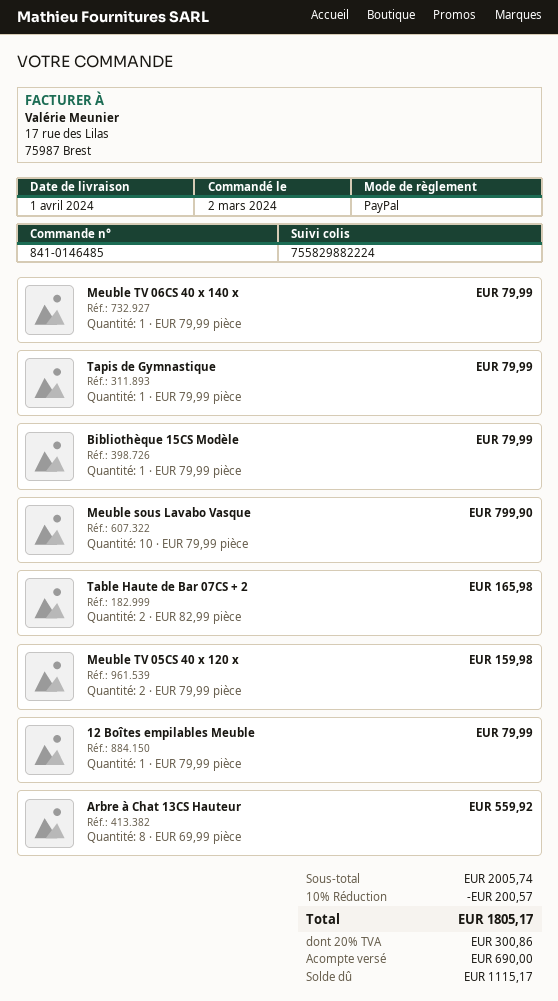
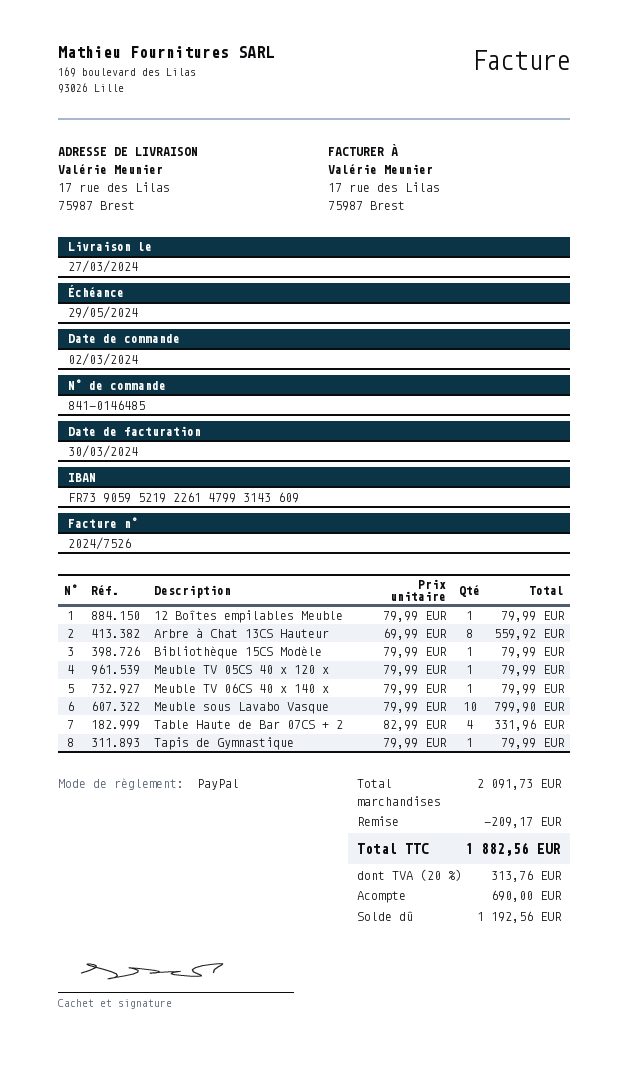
delivery date: 2024-04-01 -> 2024-03-27
Table Haute de Bar 07CS + 2: 2 x 82.99 = 165.98 -> 4 x 82.99 = 331.96
Meuble TV 05CS 40 x 120 x: 2 x 79.99 = 159.98 -> 1 x 79.99 = 79.99
subtotal: 2005.74 -> 2091.73
discount: 200.57 -> 209.17
tax: 20% = 300.86 -> 20% = 313.76
total: 1805.17 -> 1882.56
balance: 1115.17 -> 1192.56

